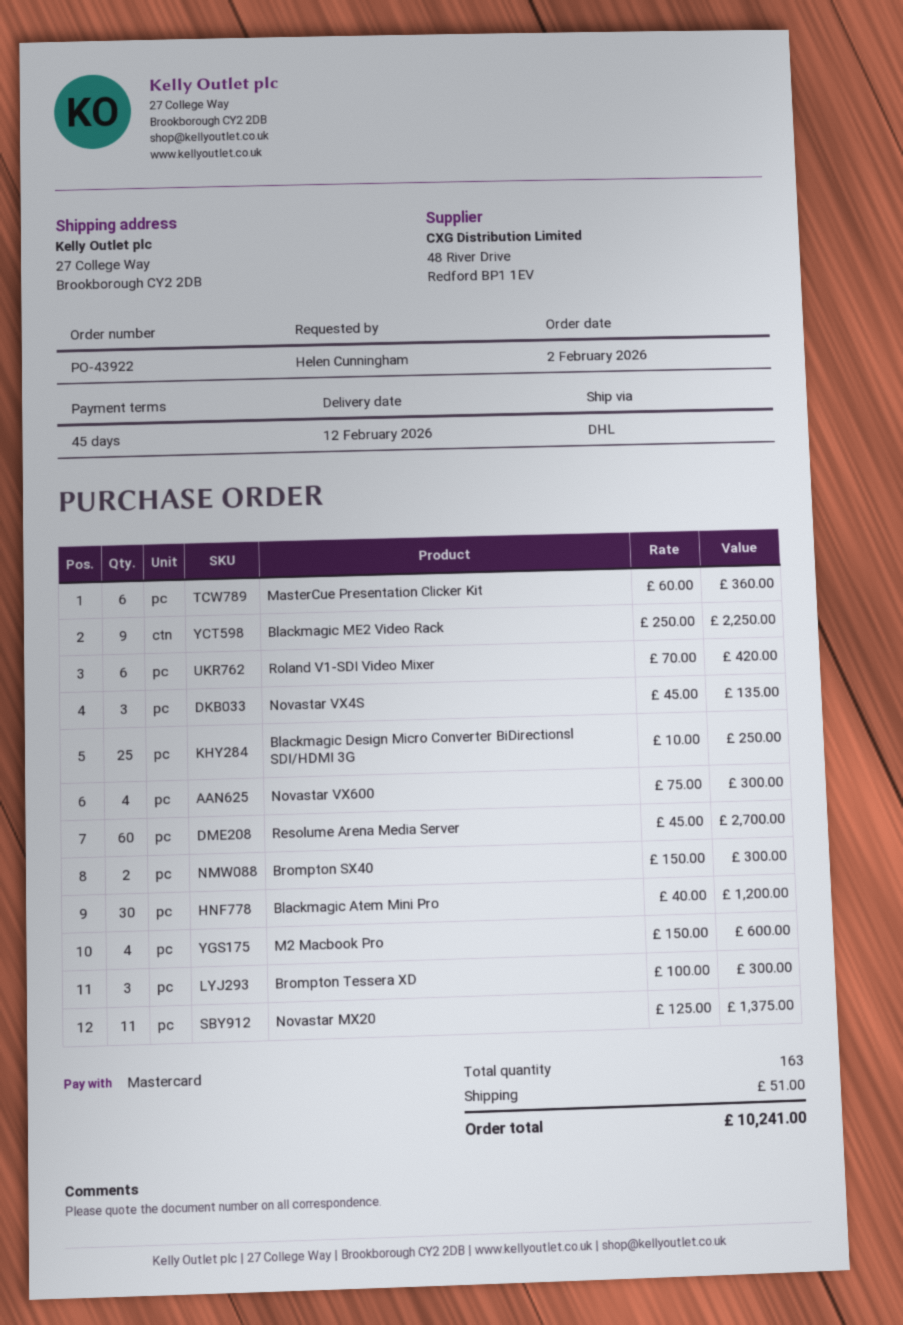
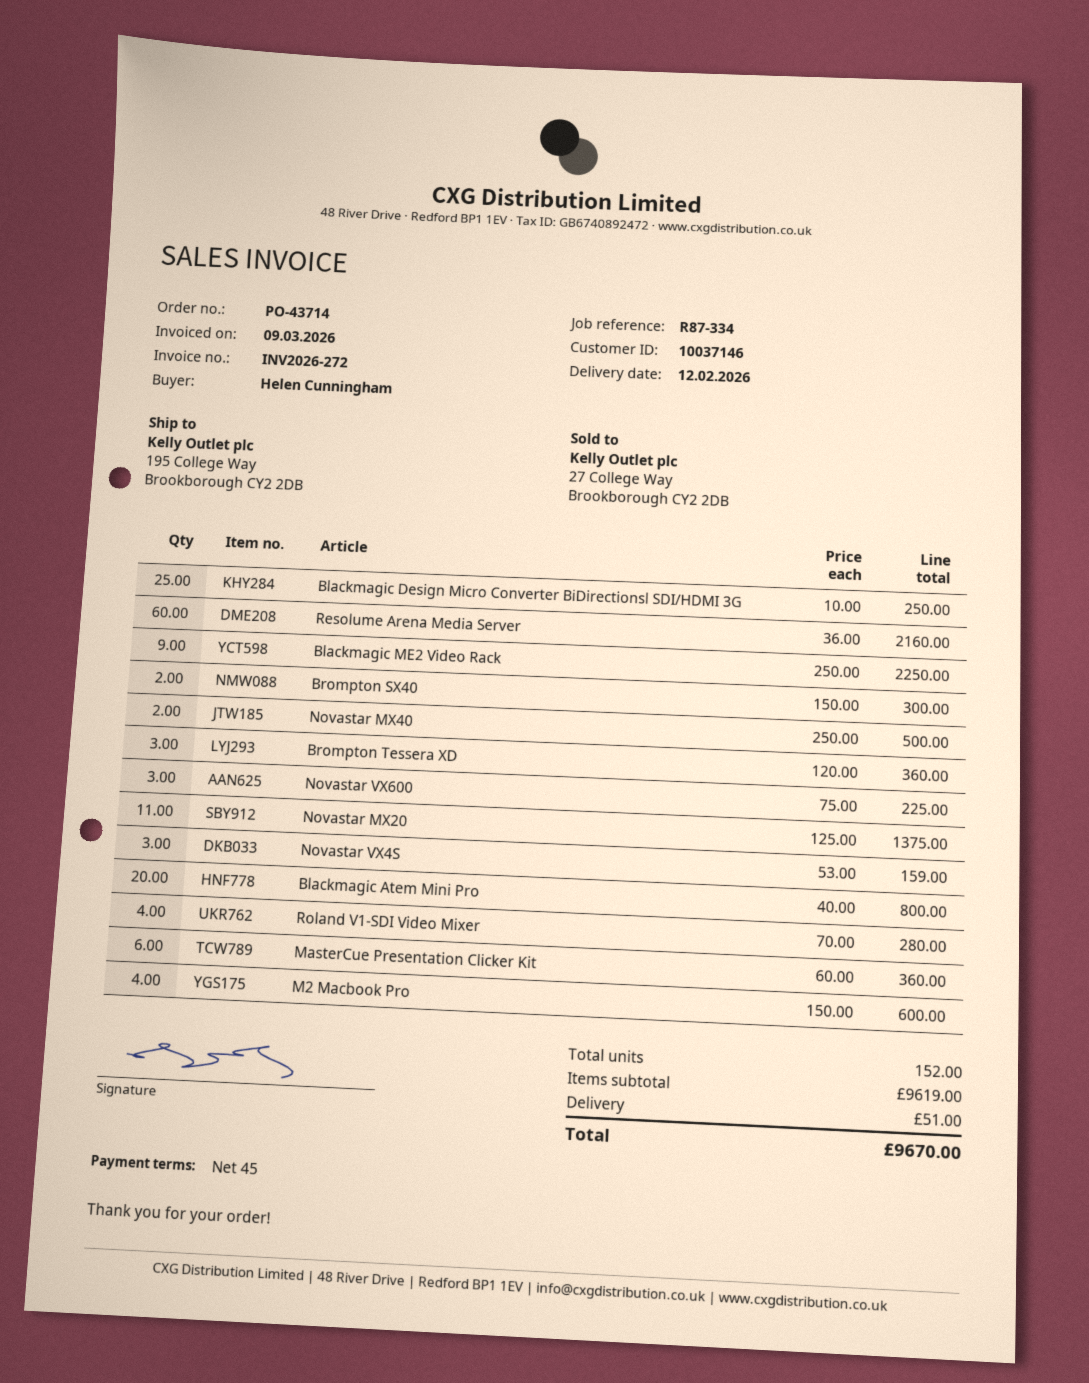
order number: PO-43922 -> PO-43714
ship to: 27 College Way, Brookborough CY2 2DB -> 195 College Way, Brookborough CY2 2DB
Roland V1-SDI Video Mixer: 6 x 70.00 = 420.00 -> 4 x 70.00 = 280.00
Novastar VX4S: 3 x 45.00 = 135.00 -> 3 x 53.00 = 159.00
Novastar VX600: 4 x 75.00 = 300.00 -> 3 x 75.00 = 225.00
Resolume Arena Media Server: 60 x 45.00 = 2700.00 -> 60 x 36.00 = 2160.00
Blackmagic Atem Mini Pro: 30 x 40.00 = 1200.00 -> 20 x 40.00 = 800.00
Brompton Tessera XD: 3 x 100.00 = 300.00 -> 3 x 120.00 = 360.00
Novastar MX40: none -> 2 x 250.00 = 500.00
total quantity: 163 -> 152
total: 10241.00 -> 9670.00

